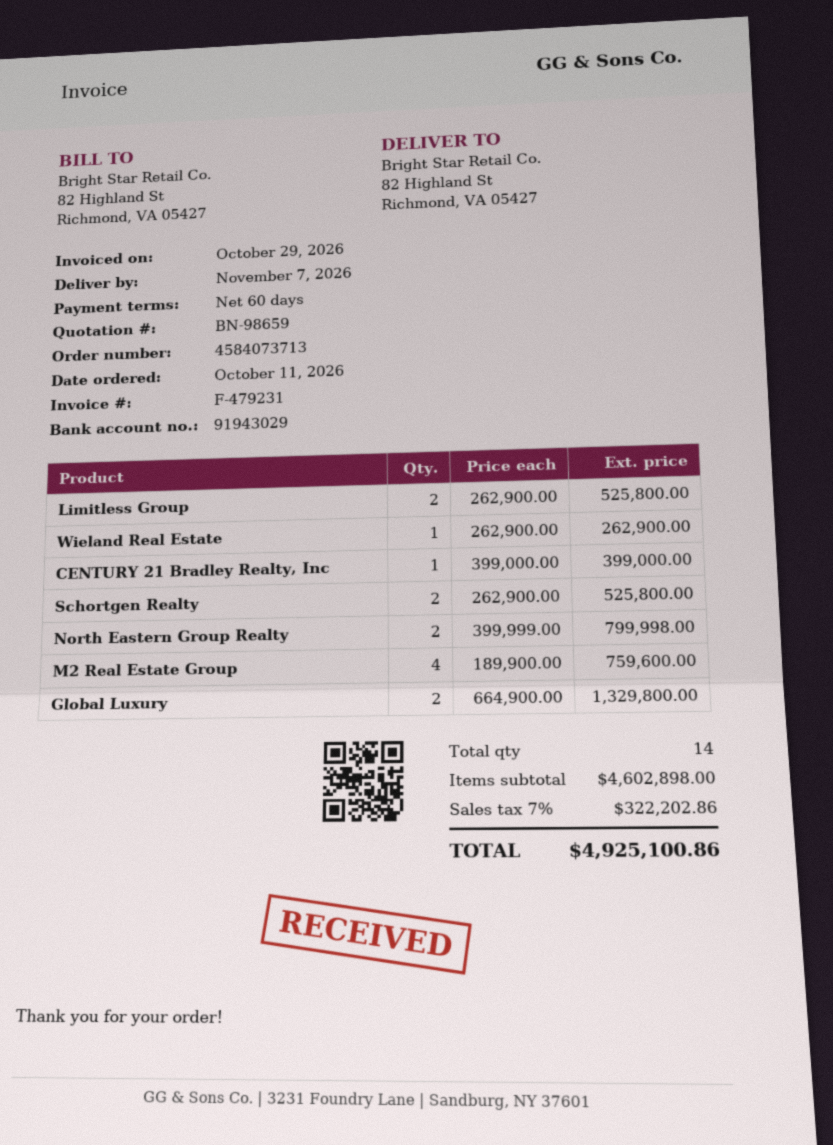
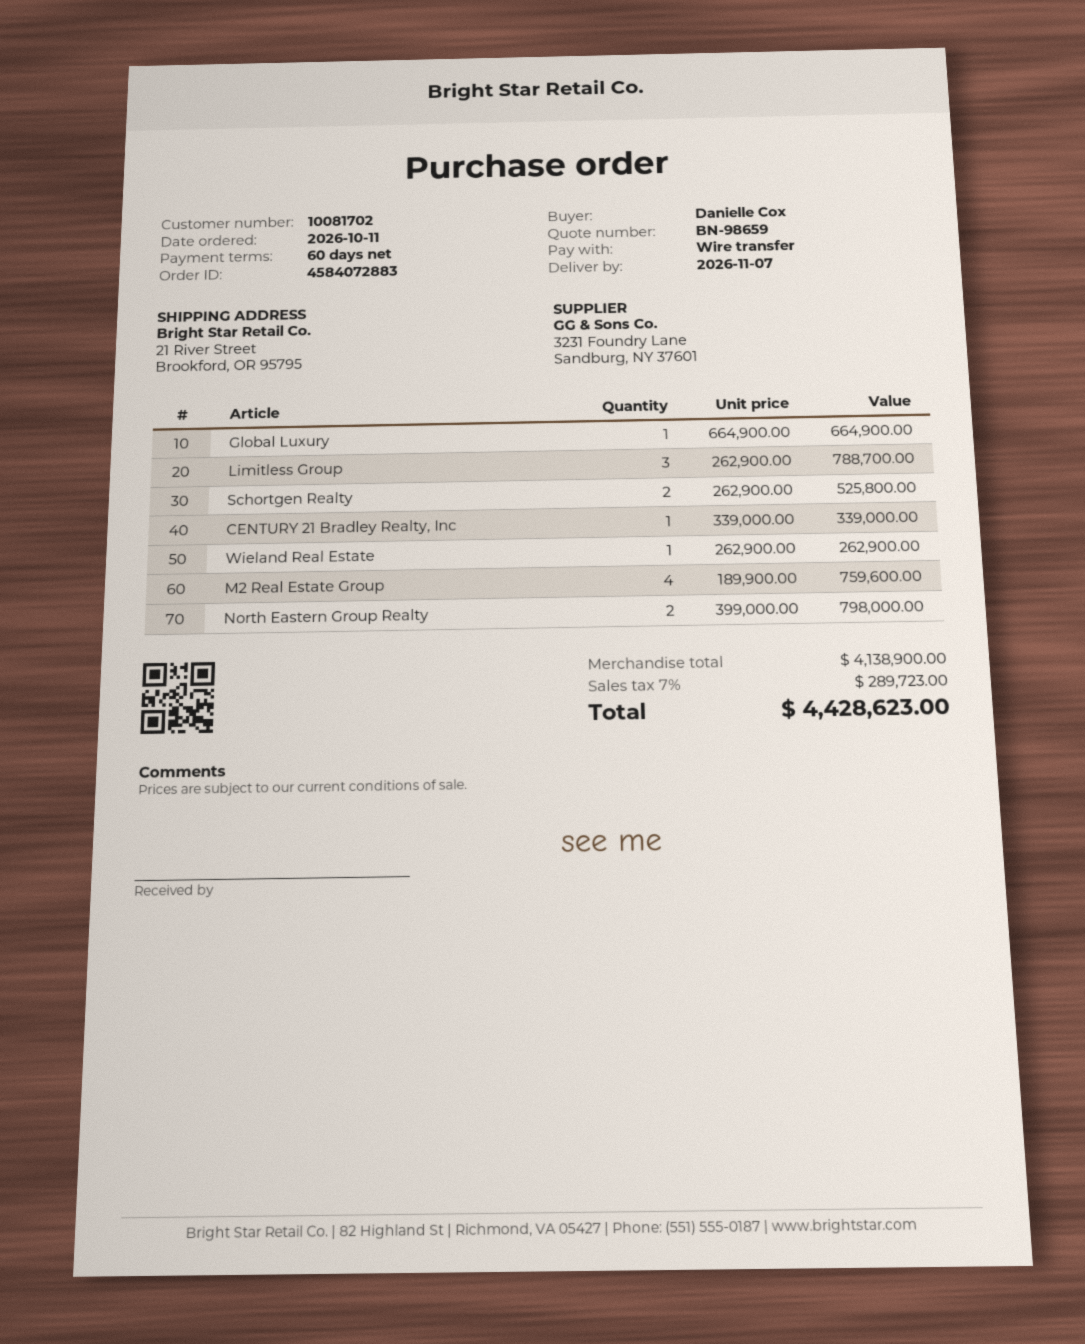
order number: 4584073713 -> 4584072883
ship to: 82 Highland St, Richmond, VA 05427 -> 21 River Street, Brookford, OR 95795
Limitless Group: 2 x 262900.00 = 525800.00 -> 3 x 262900.00 = 788700.00
CENTURY 21 Bradley Realty, Inc: 1 x 399000.00 = 399000.00 -> 1 x 339000.00 = 339000.00
North Eastern Group Realty: 2 x 399999.00 = 799998.00 -> 2 x 399000.00 = 798000.00
Global Luxury: 2 x 664900.00 = 1329800.00 -> 1 x 664900.00 = 664900.00
subtotal: 4602898.00 -> 4138900.00
tax: 7% = 322202.86 -> 7% = 289723.00
total: 4925100.86 -> 4428623.00

